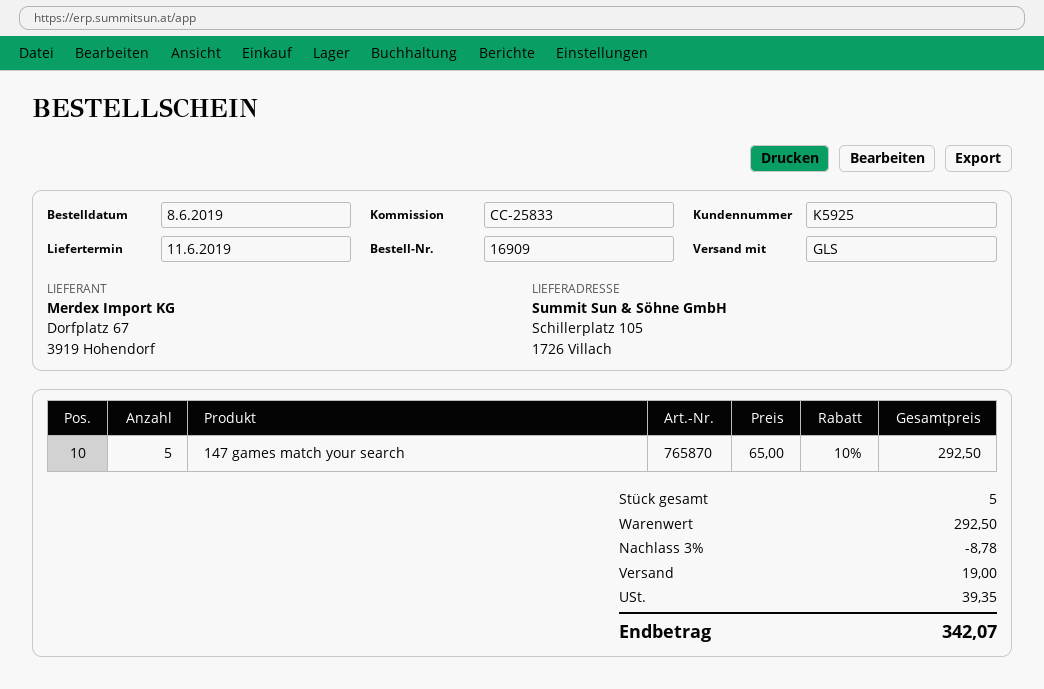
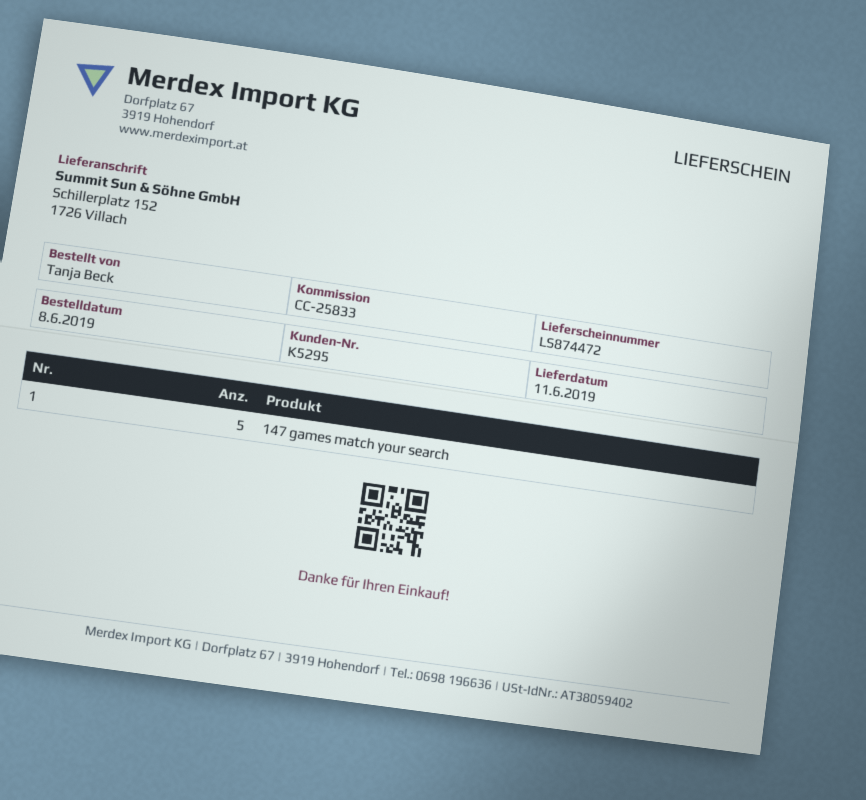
customer number: K5925 -> K5295
ship to: Schillerplatz 105, 1726 Villach -> Schillerplatz 152, 1726 Villach

